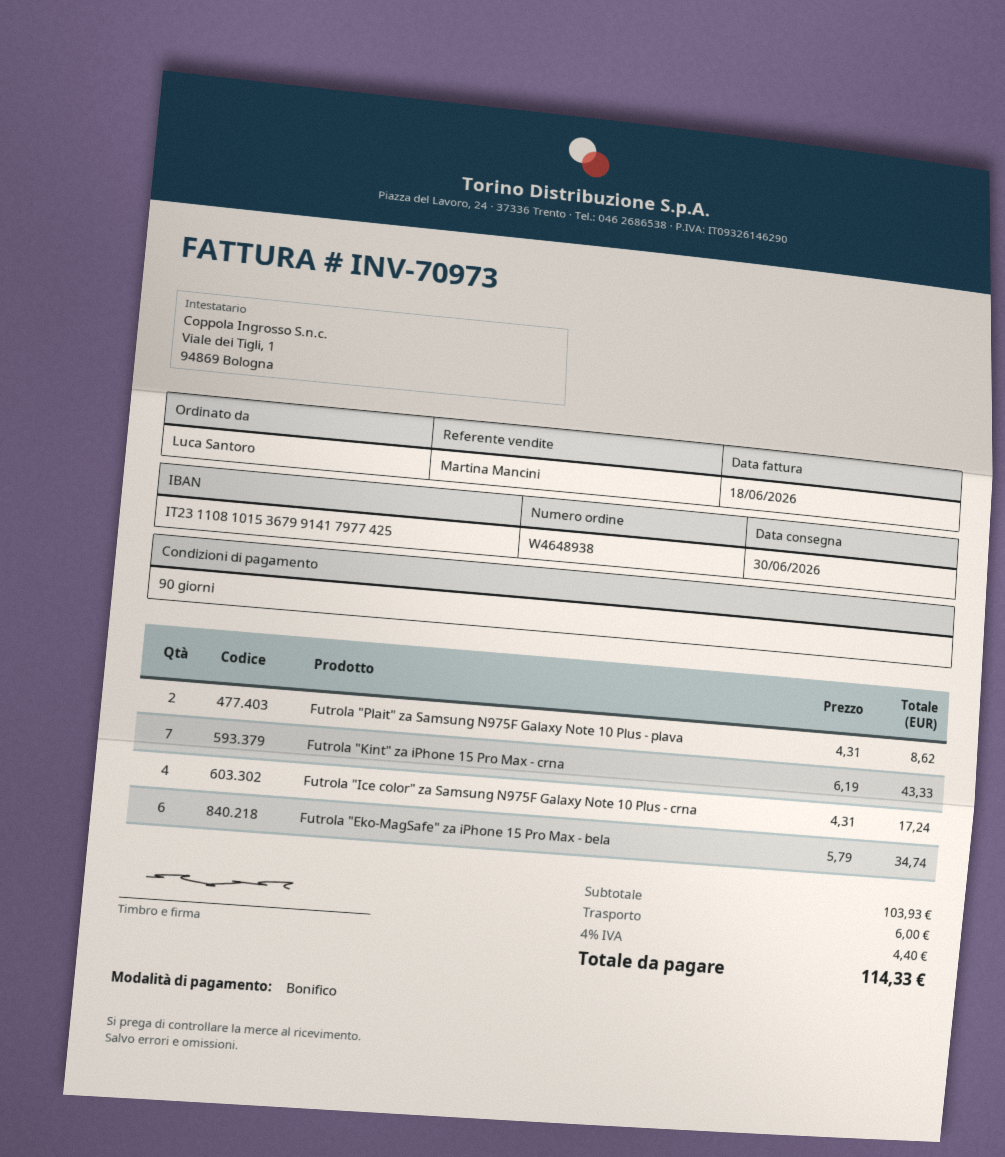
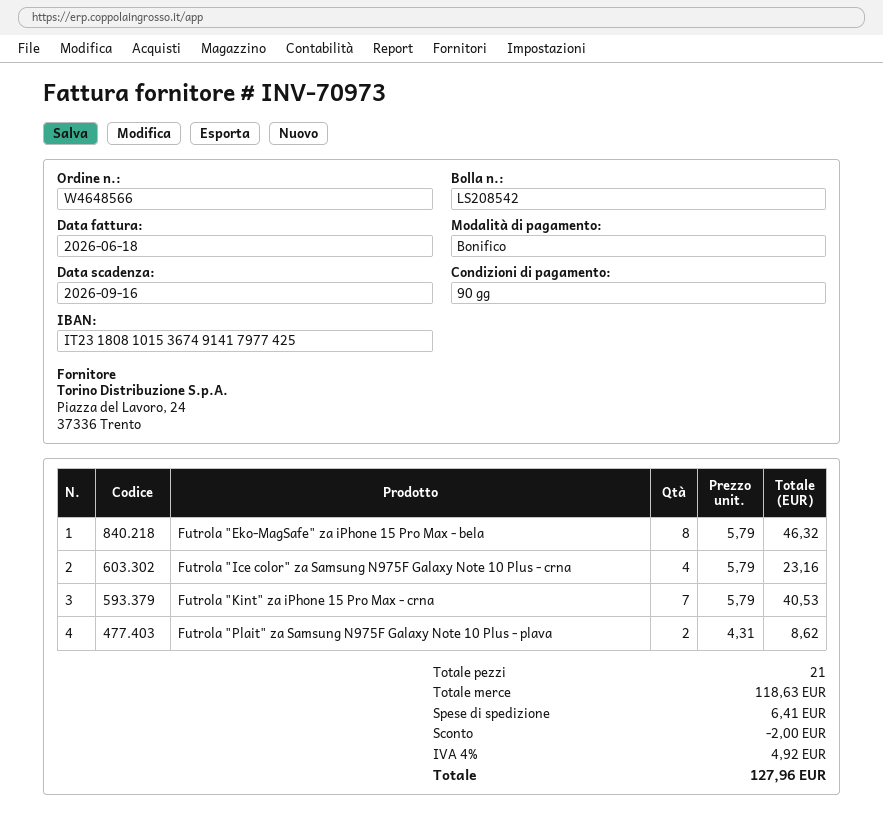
order number: W4648938 -> W4648566
bank account: IT2311081015367991417977425 -> IT2318081015367491417977425
Futrola "Kint" za iPhone 15 Pro Max - crna: 7 x 6.19 = 43.33 -> 7 x 5.79 = 40.53
Futrola "Ice color" za Samsung N975F Galaxy Note 10 Plus - crna: 4 x 4.31 = 17.24 -> 4 x 5.79 = 23.16
Futrola "Eko-MagSafe" za iPhone 15 Pro Max - bela: 6 x 5.79 = 34.74 -> 8 x 5.79 = 46.32
subtotal: 103.93 -> 118.63
discount: none -> 2.00
shipping: 6.00 -> 6.41
tax: 4% = 4.40 -> 4% = 4.92
total: 114.33 -> 127.96

